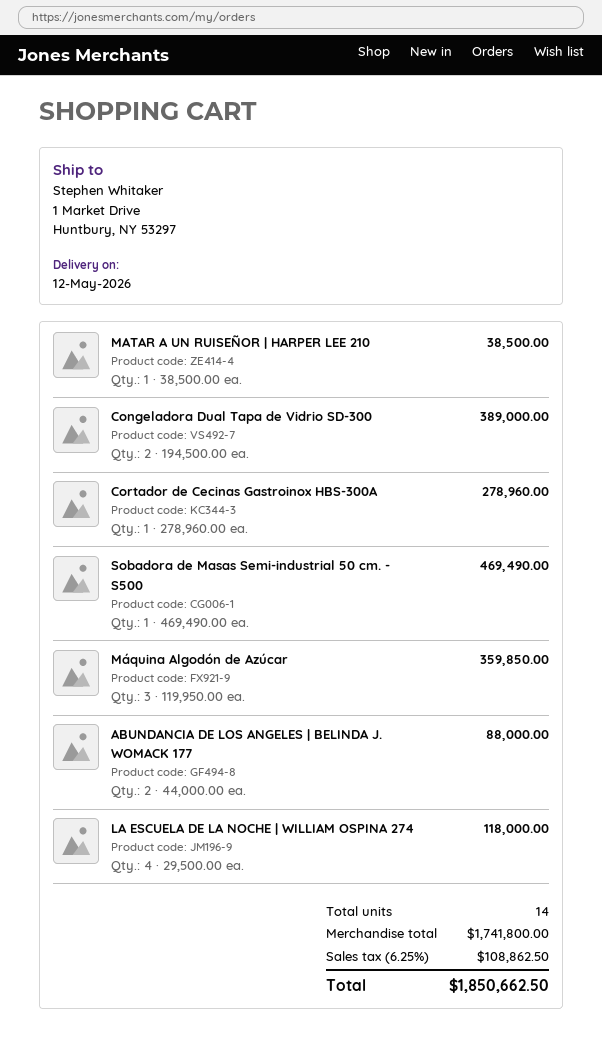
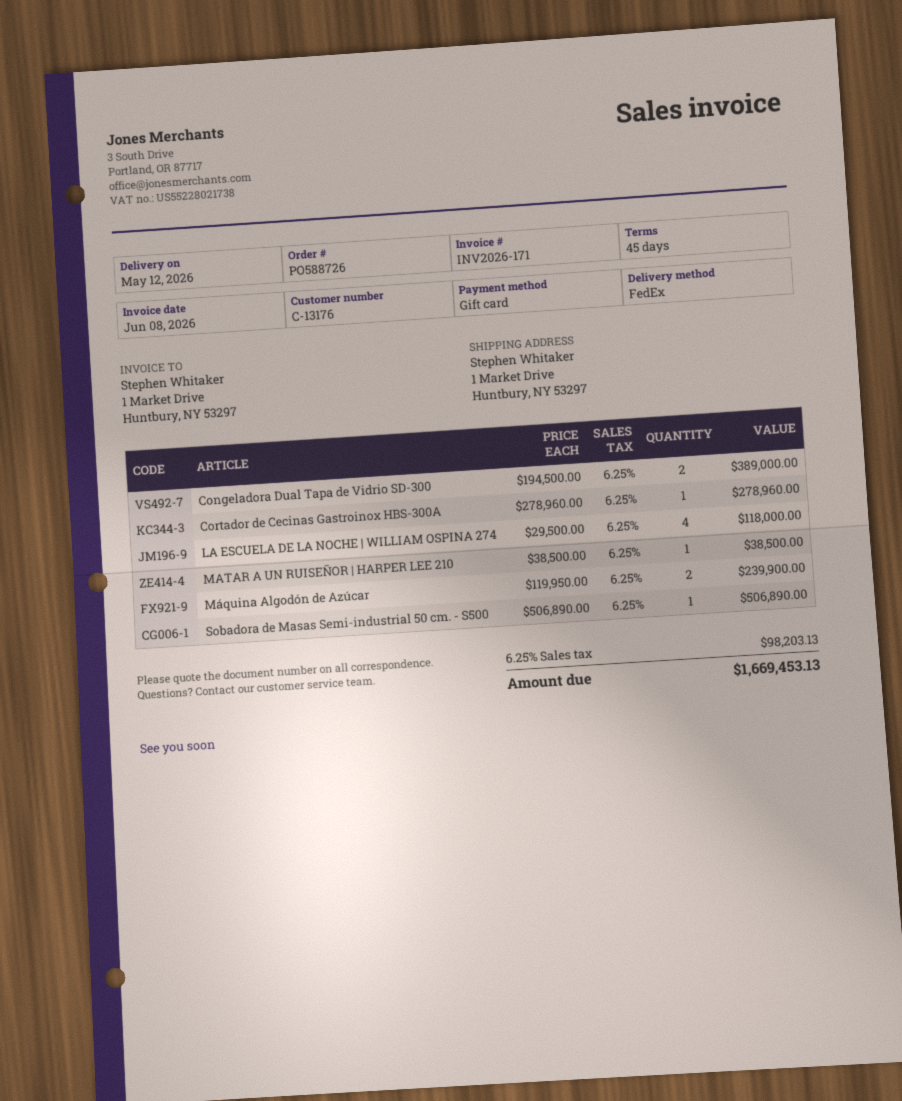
Sobadora de Masas Semi-industrial 50 cm. - S500: 1 x 469490.00 = 469490.00 -> 1 x 506890.00 = 506890.00
Máquina Algodón de Azúcar: 3 x 119950.00 = 359850.00 -> 2 x 119950.00 = 239900.00
ABUNDANCIA DE LOS ANGELES | BELINDA J. WOMACK 177: 2 x 44000.00 = 88000.00 -> none
tax: 6.25% = 108862.50 -> 6.25% = 98203.13
total: 1850662.50 -> 1669453.13

